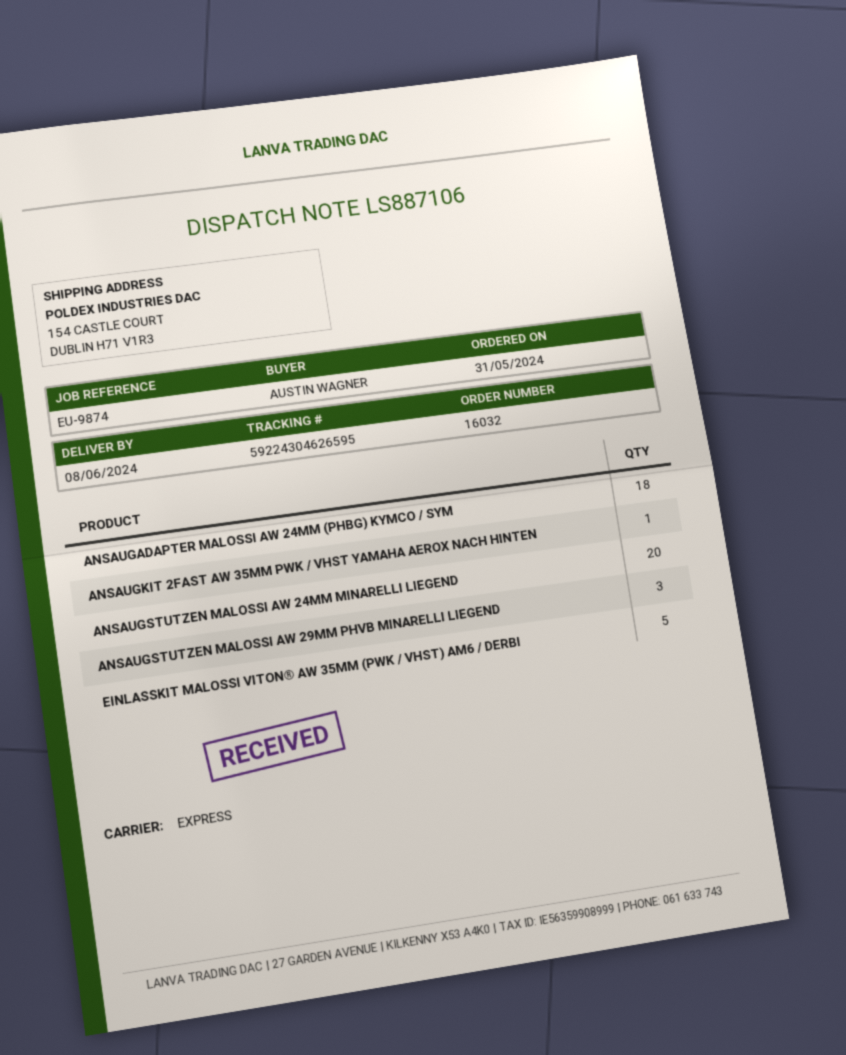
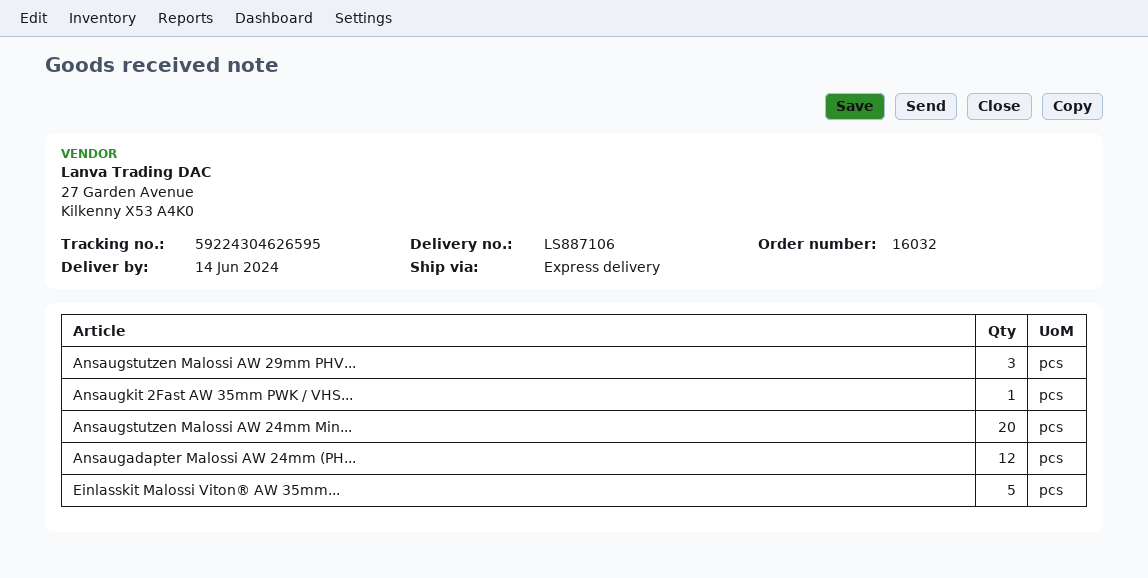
delivery date: 2024-06-08 -> 2024-06-14
ANSAUGADAPTER MALOSSI AW 24MM (PHBG) KYMCO / SYM: 18 -> 12

